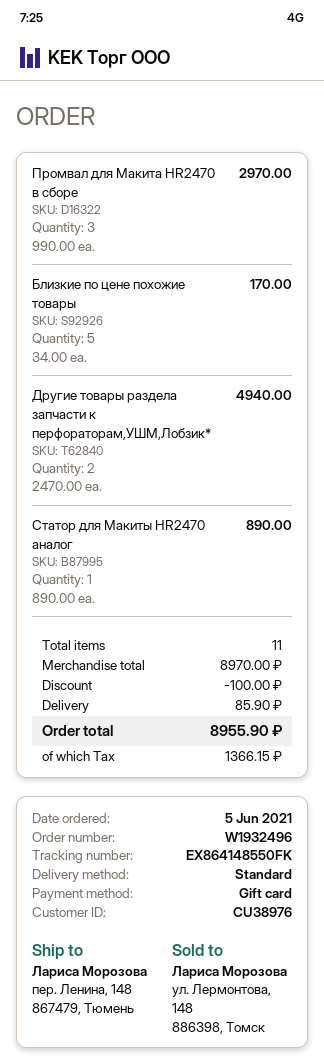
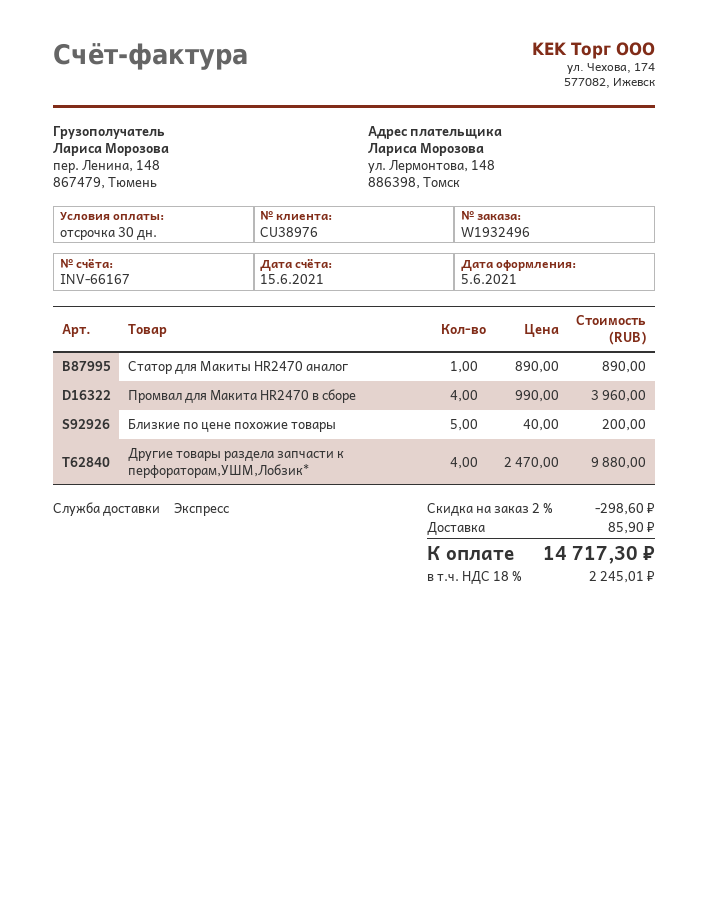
shipping method: standard -> express
Промвал для Mакитa HR2470 в сборе: 3 x 990.00 = 2970.00 -> 4 x 990.00 = 3960.00
Близкие по цене похожие товары: 5 x 34.00 = 170.00 -> 5 x 40.00 = 200.00
Другие товары раздела запчасти к перфораторам,УШМ,Лобзик*: 2 x 2470.00 = 4940.00 -> 4 x 2470.00 = 9880.00
discount: 100.00 -> 298.60
tax: 1366.15 -> 2245.01
total: 8955.90 -> 14717.30

